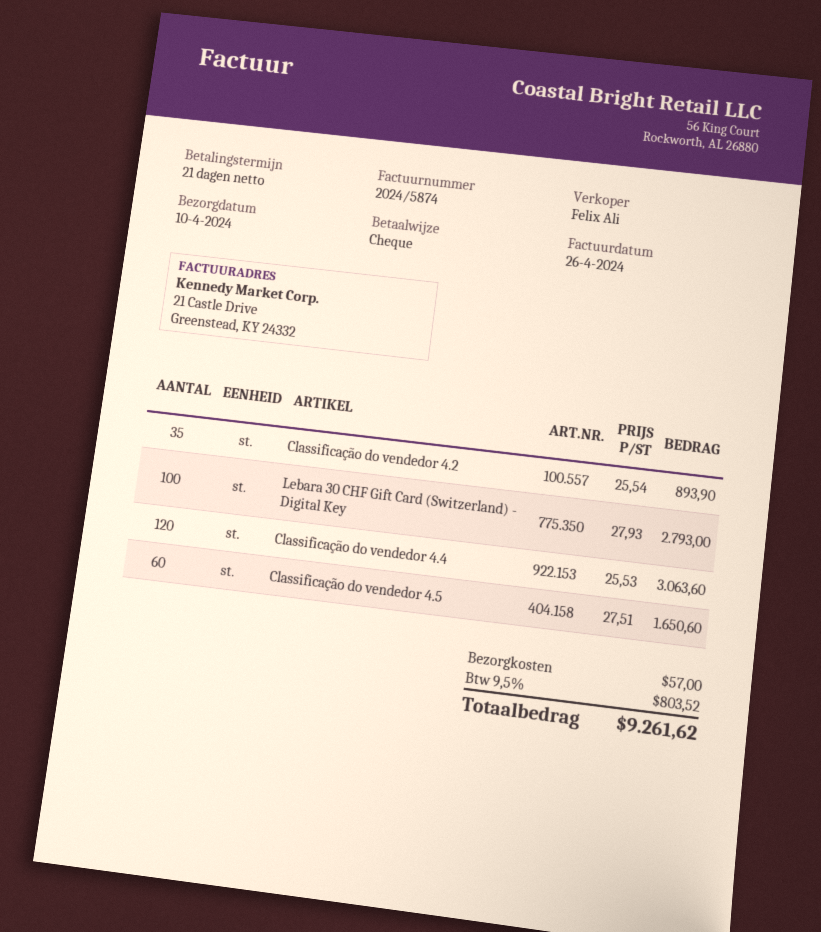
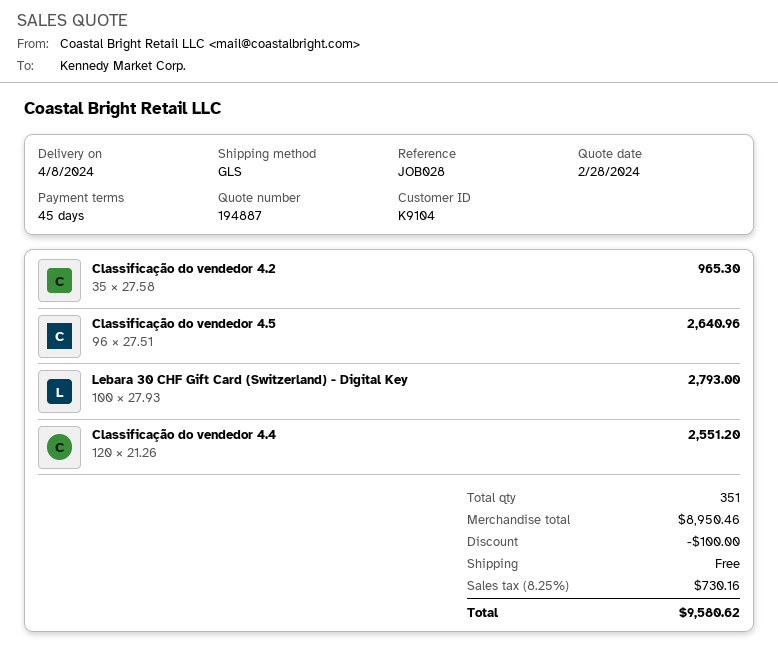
delivery date: 2024-04-10 -> 2024-04-08
payment terms: 21 days -> 45 days
Classificação do vendedor 4.2: 35 x 25.54 = 893.90 -> 35 x 27.58 = 965.30
Classificação do vendedor 4.4: 120 x 25.53 = 3063.60 -> 120 x 21.26 = 2551.20
Classificação do vendedor 4.5: 60 x 27.51 = 1650.60 -> 96 x 27.51 = 2640.96
discount: none -> 100.00
shipping: 57.00 -> 0.00
tax: 9.5% = 803.52 -> 8.25% = 730.16
total: 9261.62 -> 9580.62

